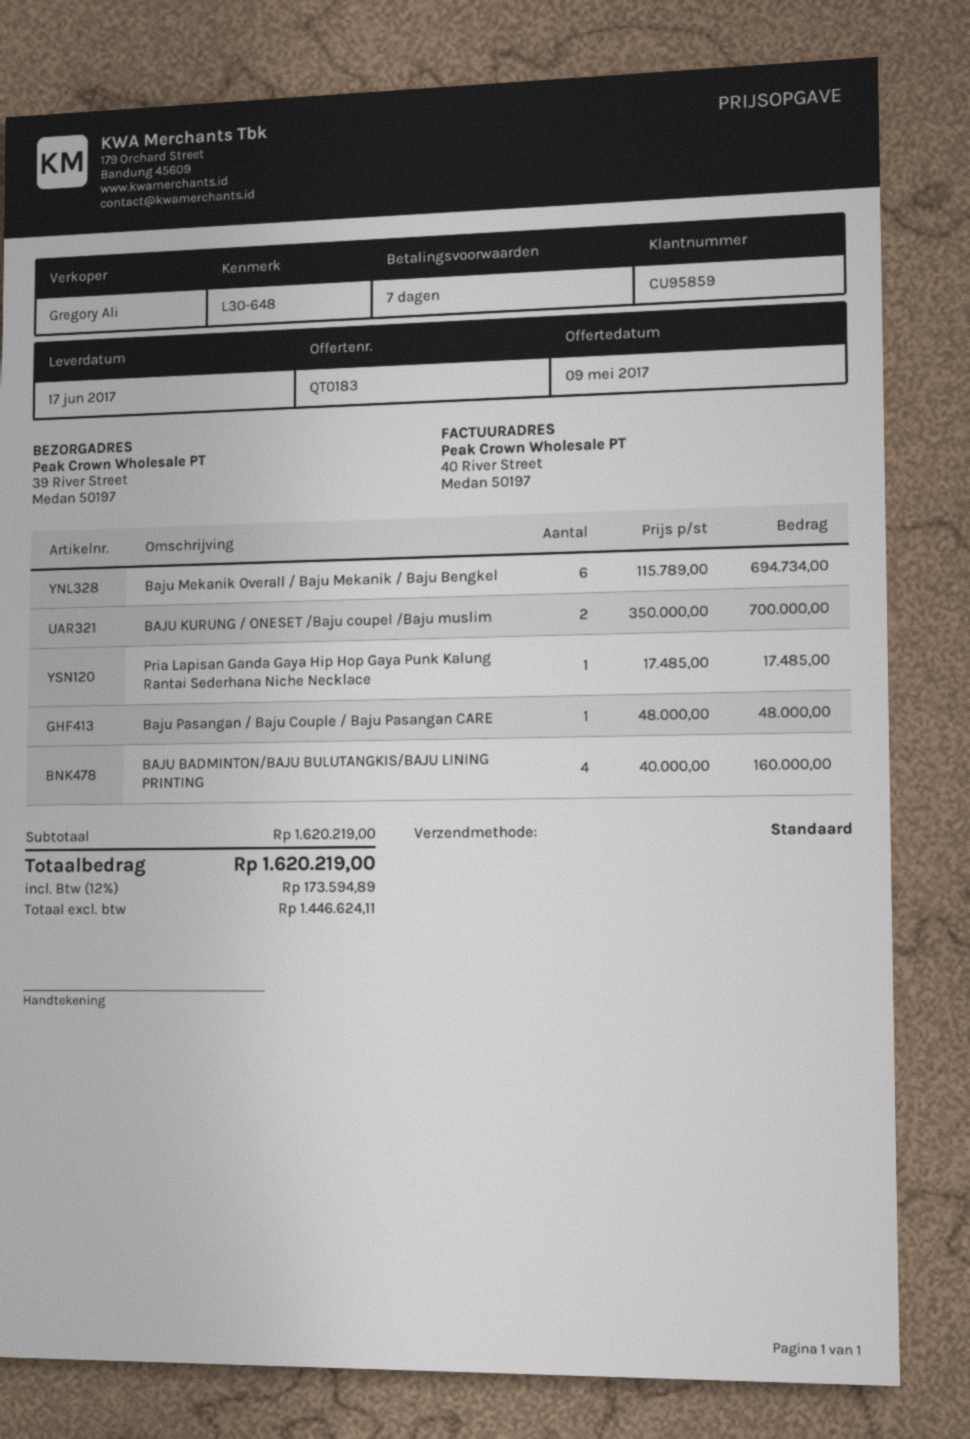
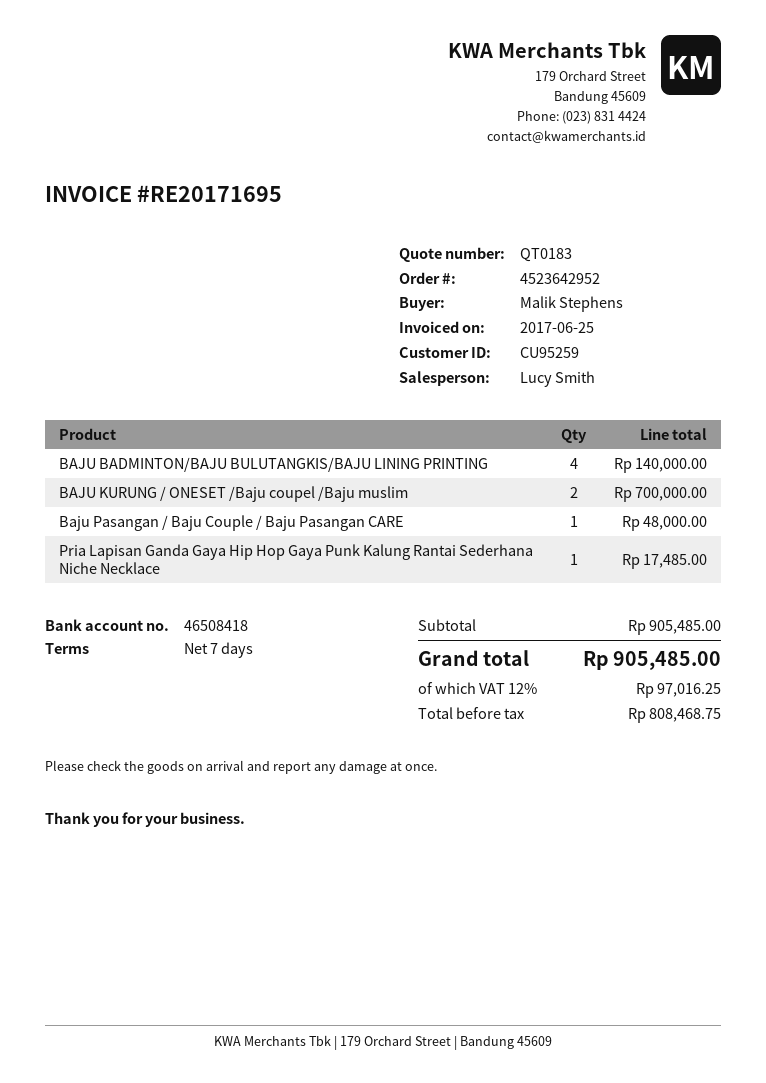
customer number: CU95859 -> CU95259
sales rep: Gregory Ali -> Lucy Smith
Baju Mekanik Overall / Baju Mekanik / Baju Bengkel: 6 for 694734.00 -> none
BAJU BADMINTON/BAJU BULUTANGKIS/BAJU LINING PRINTING: 4 for 160000.00 -> 4 for 140000.00
subtotal: 1620219.00 -> 905485.00
net: 1446624.11 -> 808468.75
tax: 12% = 173594.89 -> 12% = 97016.25
total: 1620219.00 -> 905485.00

